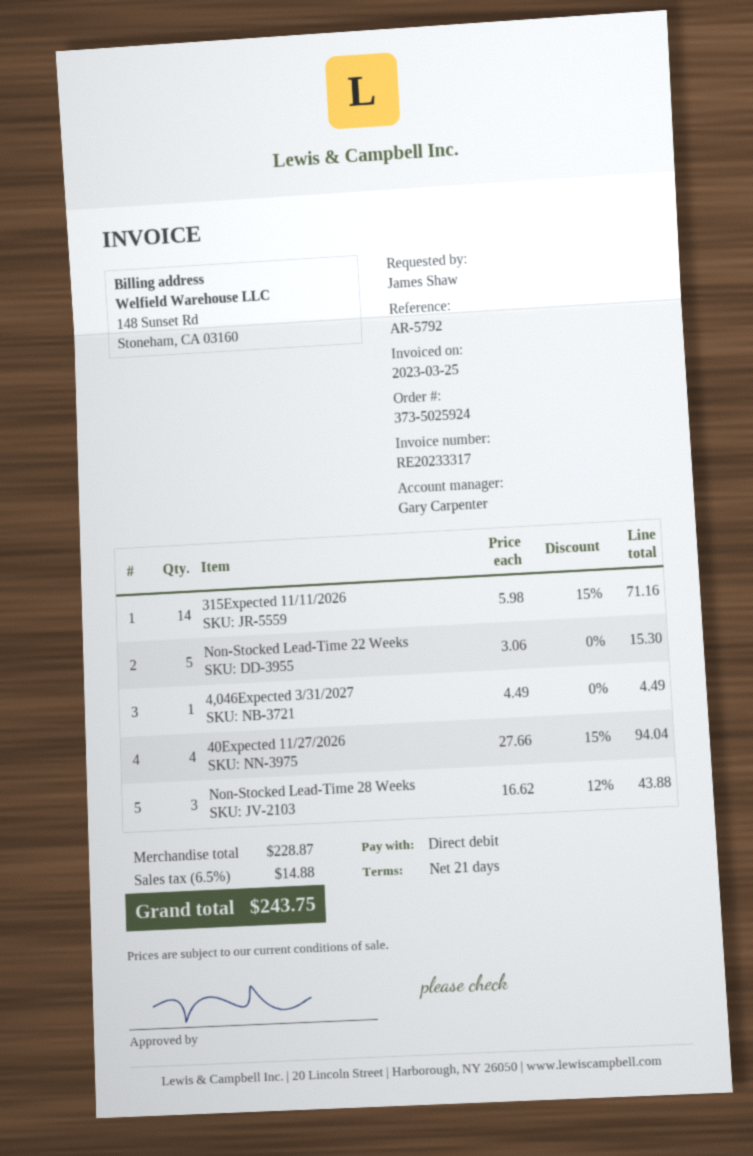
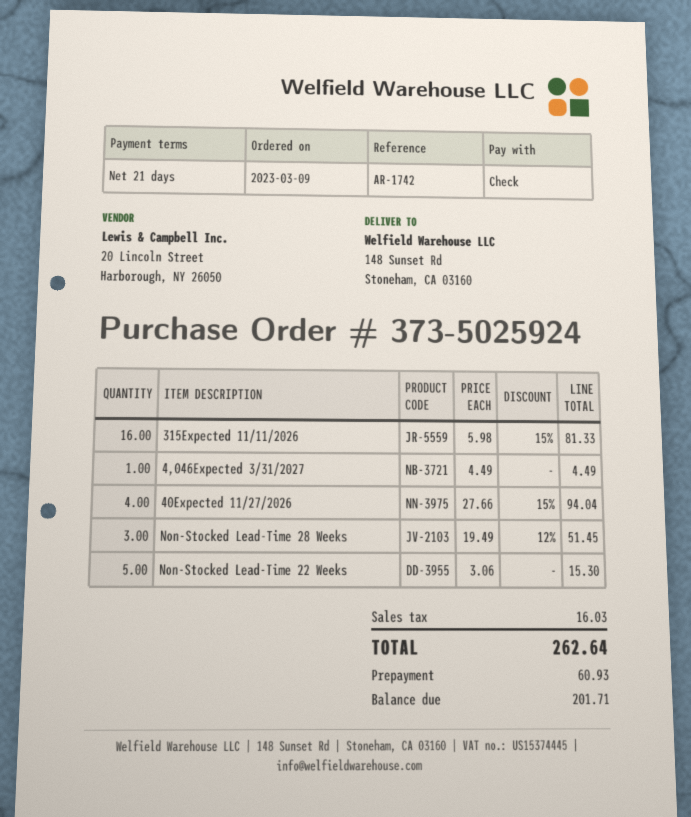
reference: AR-5792 -> AR-1742
payment method: direct debit -> cheque
315Expected 11/11/2026: 14 x 5.98 - 15% = 71.16 -> 16 x 5.98 - 15% = 81.33
Non-Stocked Lead-Time 28 Weeks: 3 x 16.62 - 12% = 43.88 -> 3 x 19.49 - 12% = 51.45
tax: 14.88 -> 16.03
total: 243.75 -> 262.64

